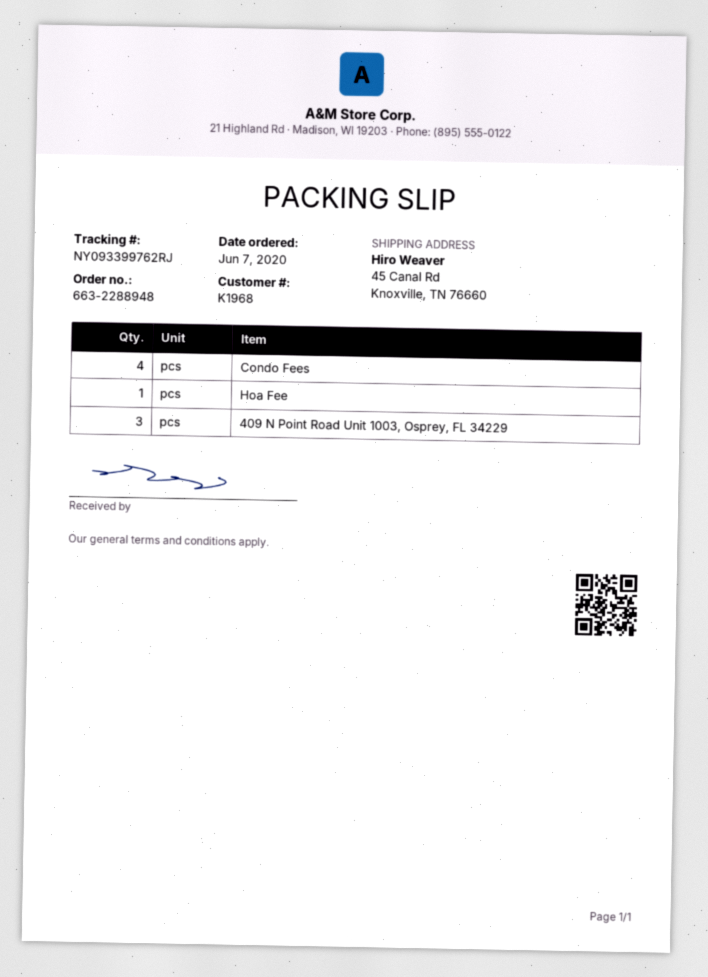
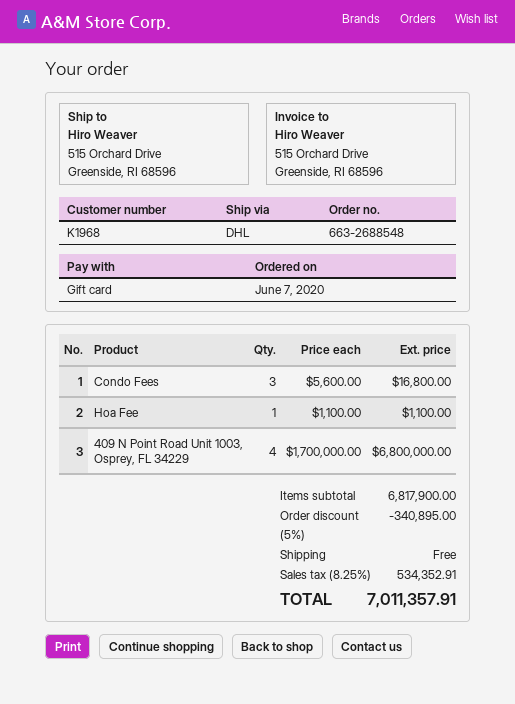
order number: 663-2288948 -> 663-2688548
ship to: 45 Canal Rd, Knoxville, TN 76660 -> 515 Orchard Drive, Greenside, RI 68596
Condo Fees: 4 -> 3
409 N Point Road Unit 1003, Osprey, FL 34229: 3 -> 4

